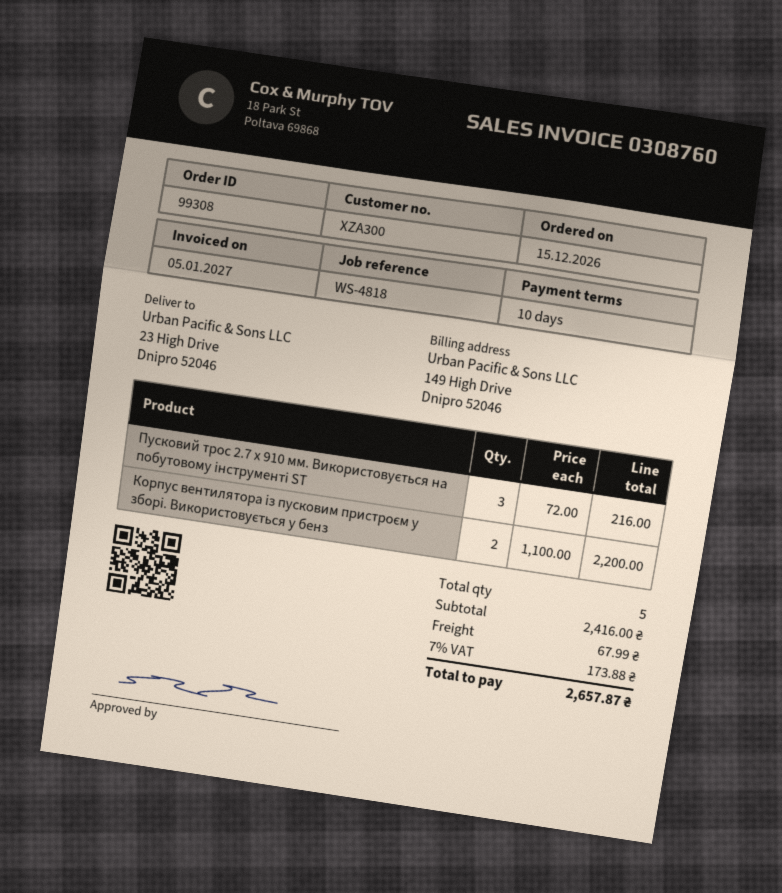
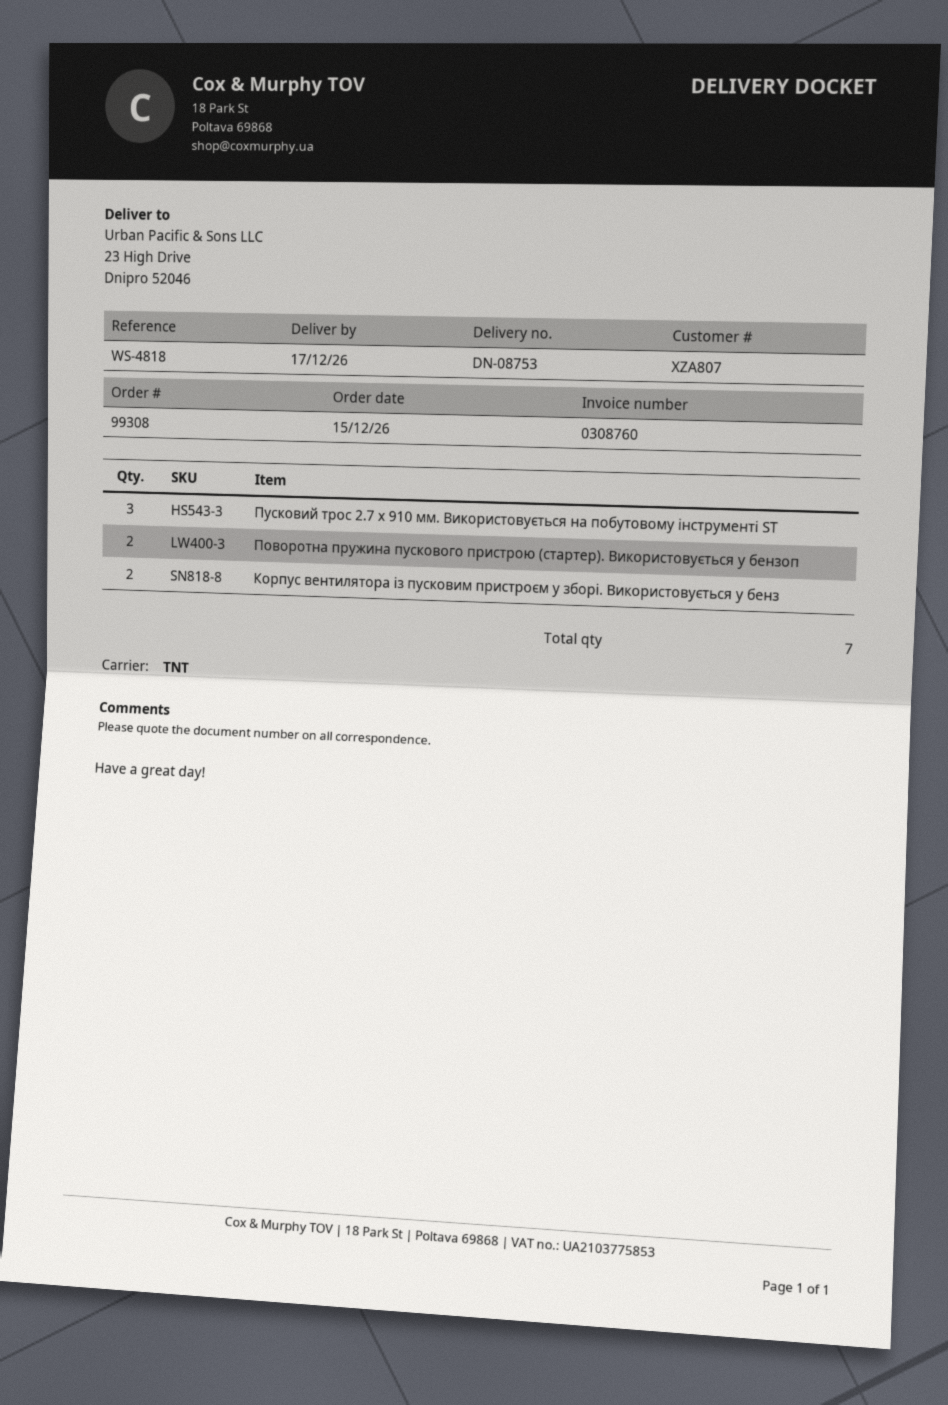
customer number: XZA300 -> XZA807
Поворотна пружина пускового пристрою (стартер). Використовується у бензоп: none -> 2
total quantity: 5 -> 7

